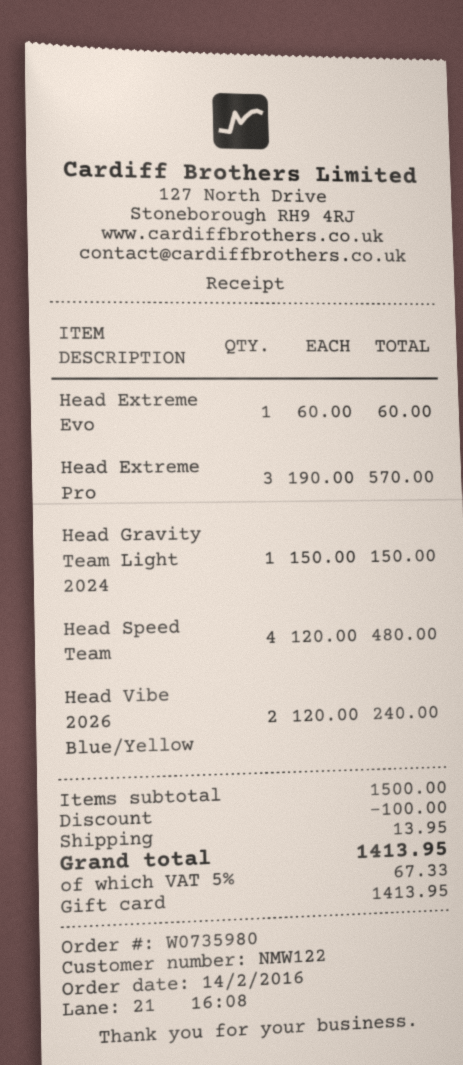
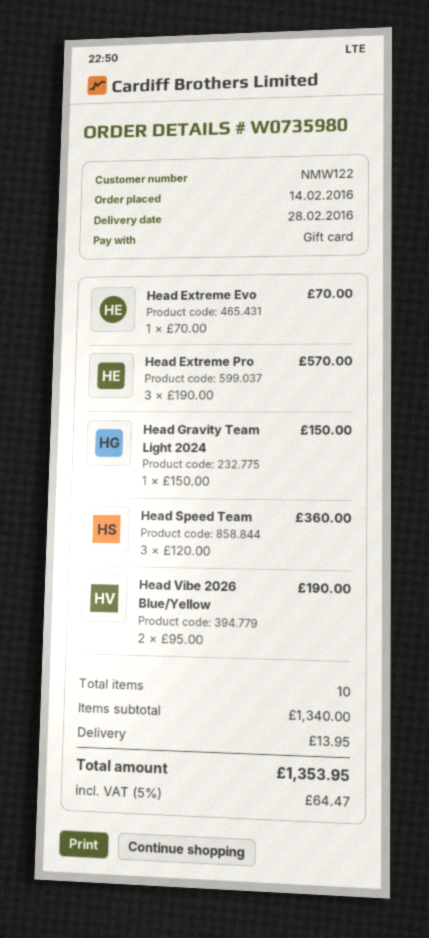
Head Extreme Evo: 1 x 60.00 = 60.00 -> 1 x 70.00 = 70.00
Head Speed Team: 4 x 120.00 = 480.00 -> 3 x 120.00 = 360.00
Head Vibe 2026 Blue/Yellow: 2 x 120.00 = 240.00 -> 2 x 95.00 = 190.00
subtotal: 1500.00 -> 1340.00
discount: 100.00 -> none
tax: 5% = 67.33 -> 5% = 64.47
total: 1413.95 -> 1353.95

